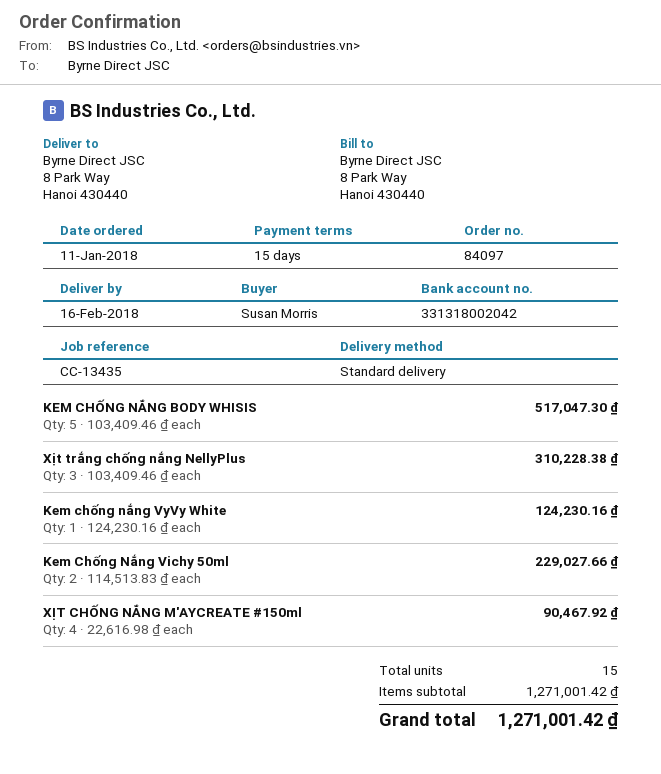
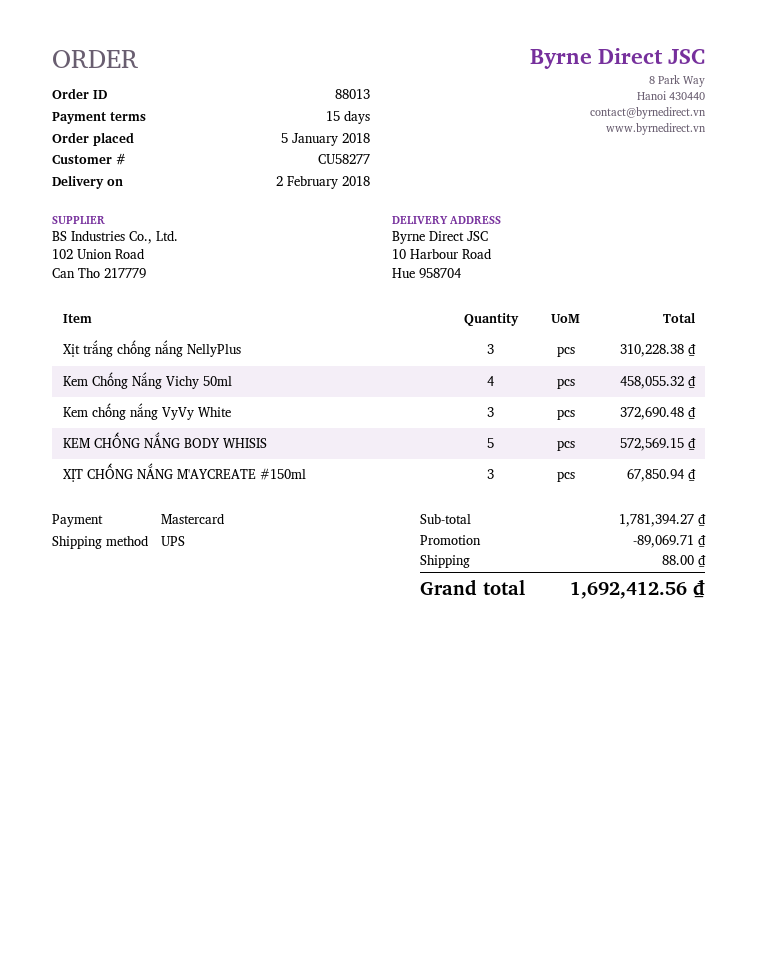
order number: 84097 -> 88013
order date: 2018-01-11 -> 2018-01-05
delivery date: 2018-02-16 -> 2018-02-02
shipping method: standard -> UPS
ship to: 8 Park Way, Hanoi 430440 -> 10 Harbour Road, Hue 958704
KEM CHỐNG NẮNG BODY WHISIS: 5 for 517047.30 -> 5 for 572569.15
Kem chống nắng VyVy White: 1 for 124230.16 -> 3 for 372690.48
Kem Chống Nắng Vichy 50ml: 2 for 229027.66 -> 4 for 458055.32
XỊT CHỐNG NẮNG M'AYCREATE #150ml: 4 for 90467.92 -> 3 for 67850.94
subtotal: 1271001.42 -> 1781394.27
discount: none -> 89069.71
shipping: none -> 88.00
total: 1271001.42 -> 1692412.56

